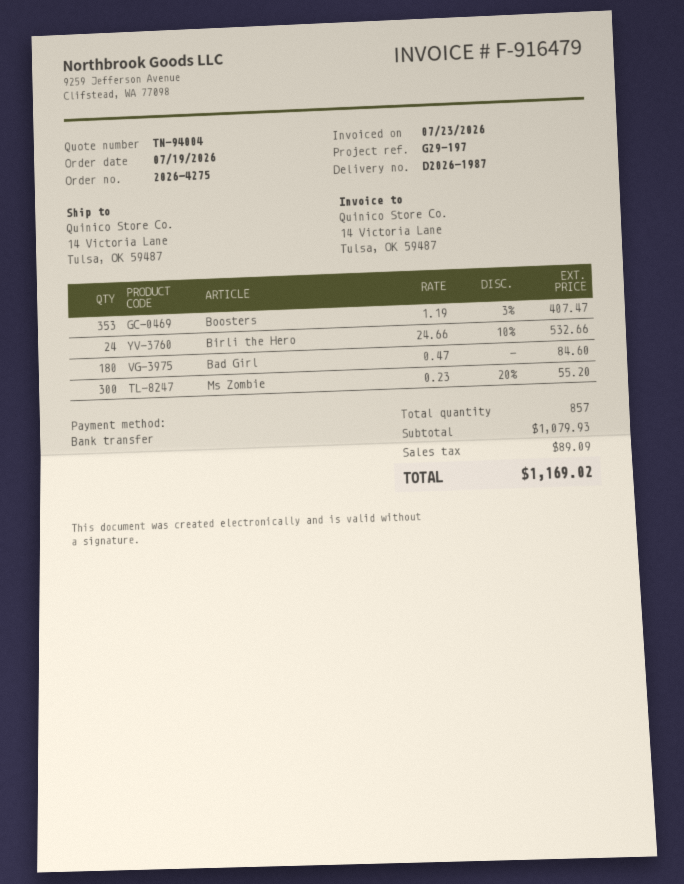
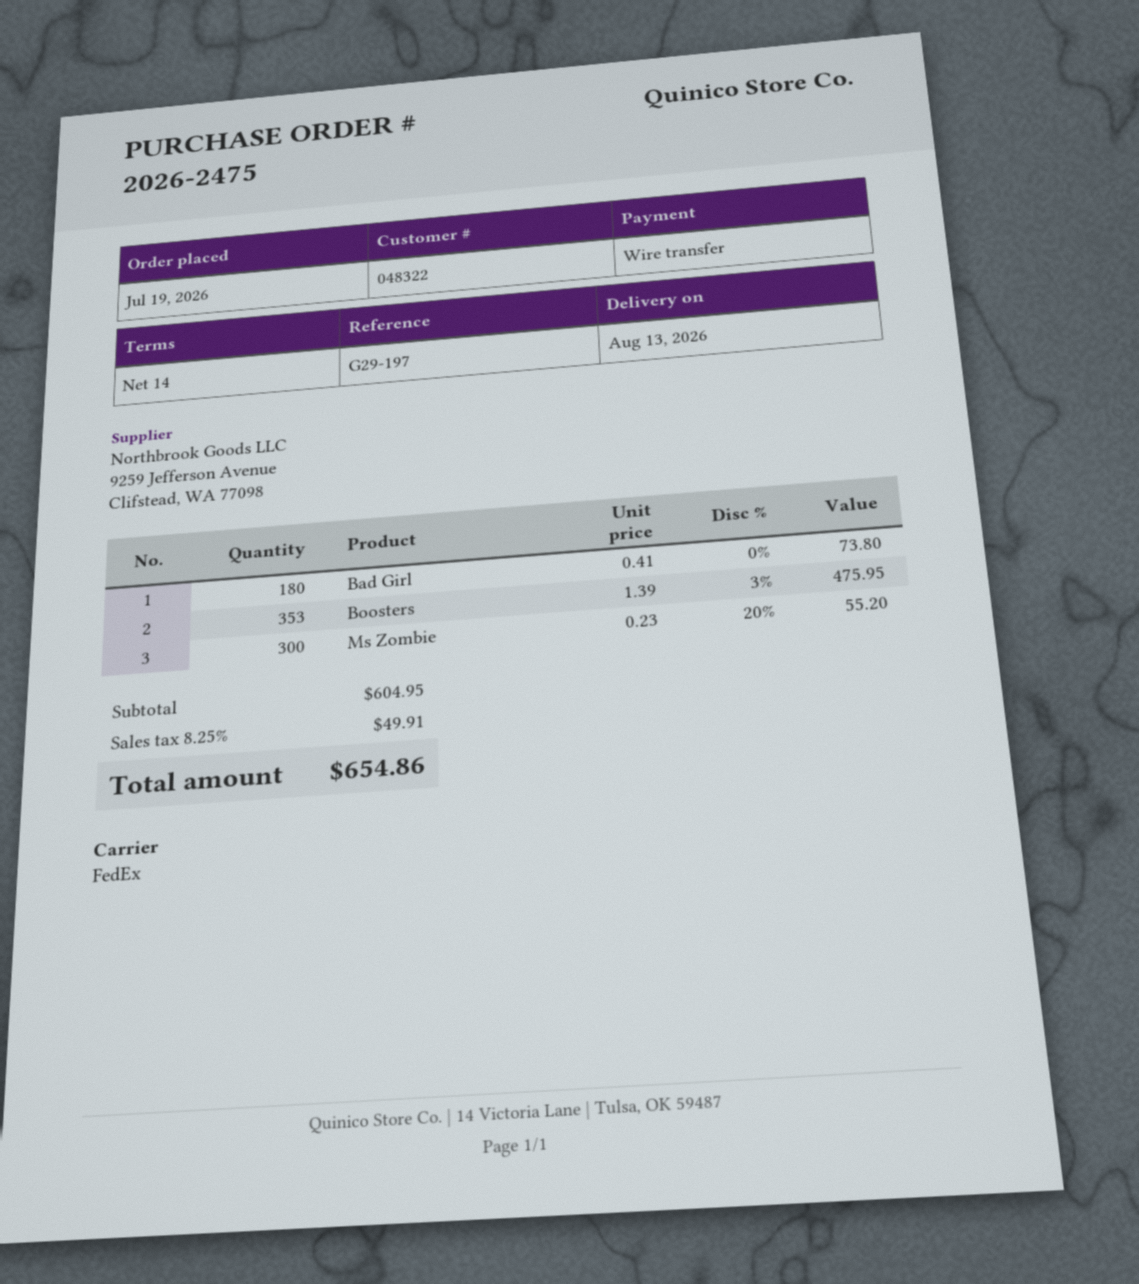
order number: 2026-4275 -> 2026-2475
Boosters: 353 x 1.19 - 3% = 407.47 -> 353 x 1.39 - 3% = 475.95
Birli the Hero: 24 x 24.66 - 10% = 532.66 -> none
Bad Girl: 180 x 0.47 = 84.60 -> 180 x 0.41 = 73.80
subtotal: 1079.93 -> 604.95
tax: 89.09 -> 49.91
total: 1169.02 -> 654.86

